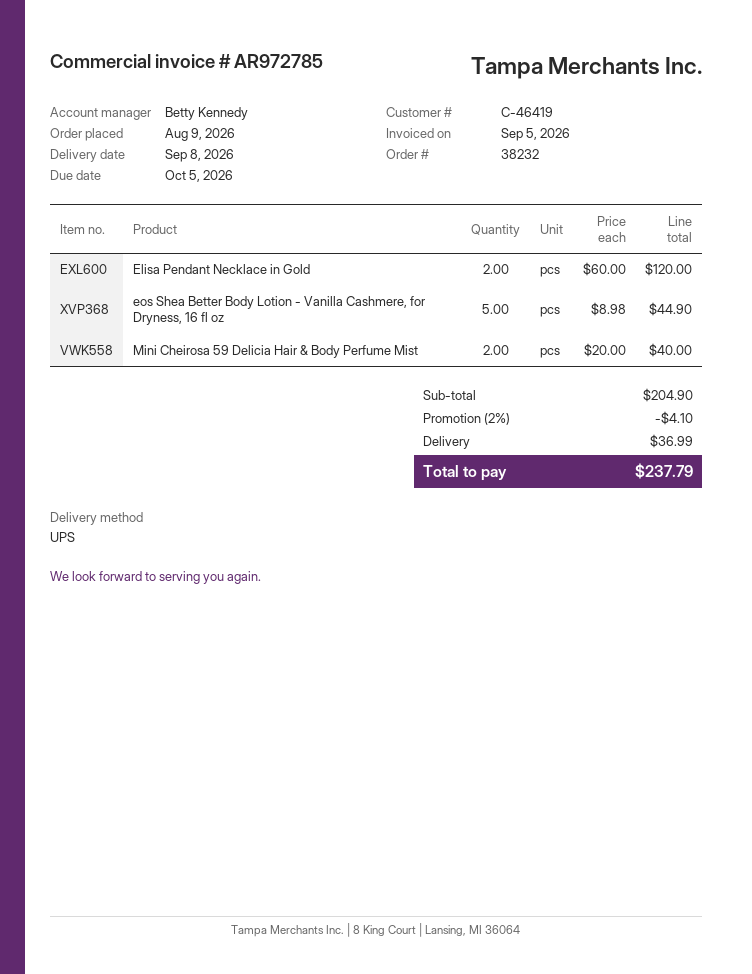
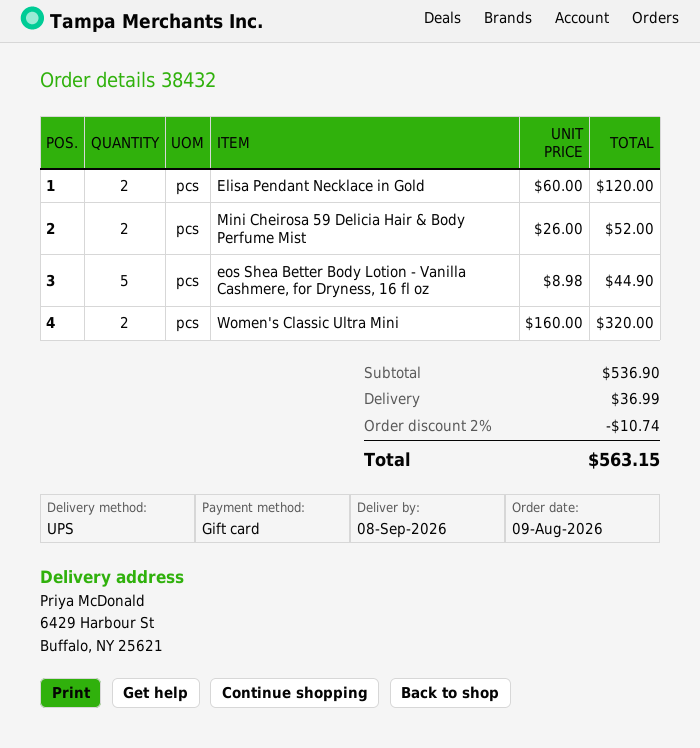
order number: 38232 -> 38432
Mini Cheirosa 59 Delicia Hair & Body Perfume Mist: 2 x 20.00 = 40.00 -> 2 x 26.00 = 52.00
Women's Classic Ultra Mini: none -> 2 x 160.00 = 320.00
subtotal: 204.90 -> 536.90
discount: 2% = 4.10 -> 2% = 10.74
total: 237.79 -> 563.15

